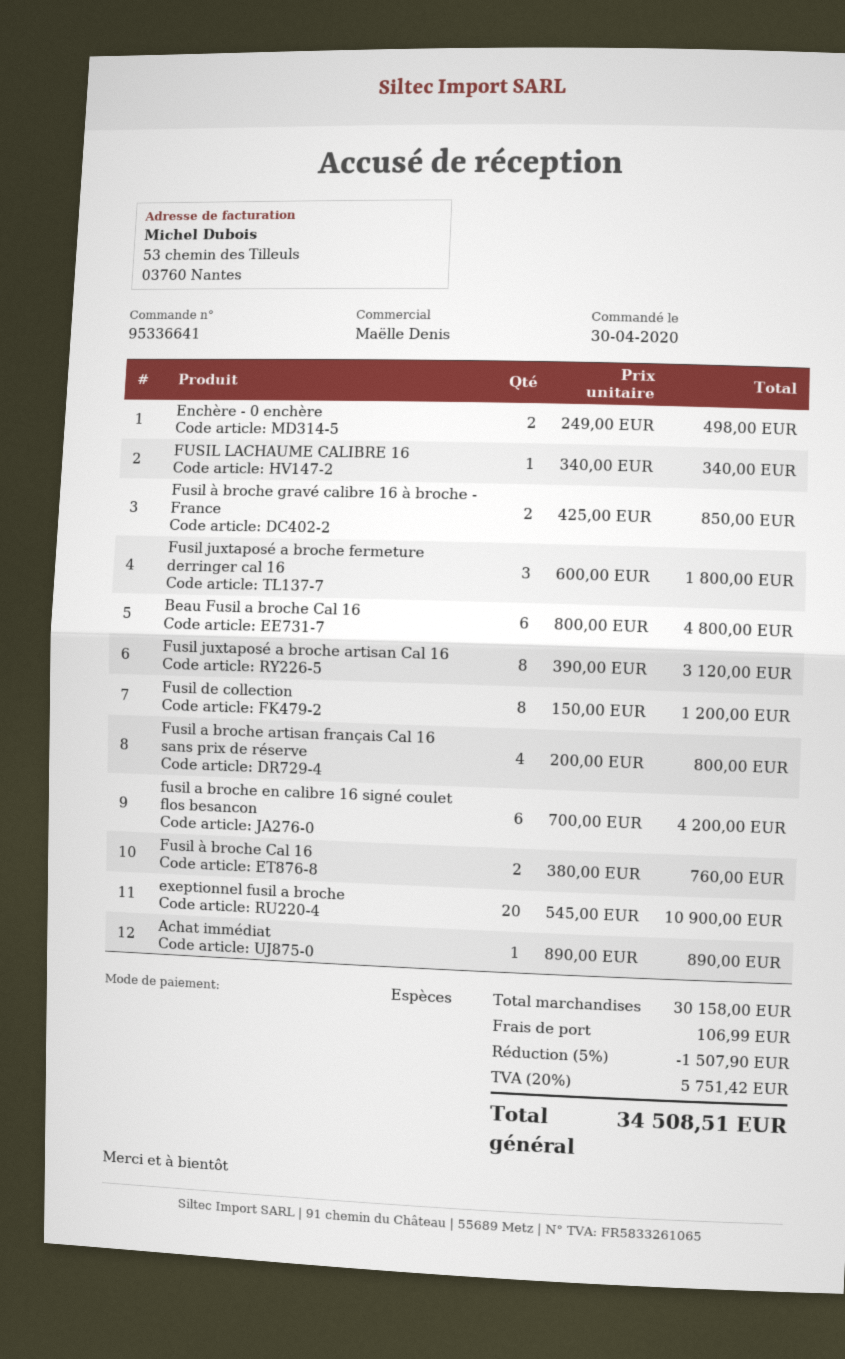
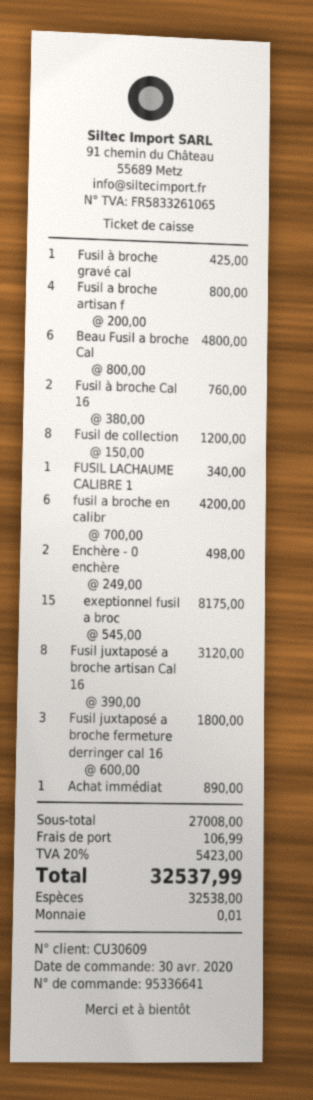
Fusil à broche gravé calibre 16 à broche - France: 2 x 425.00 = 850.00 -> 1 x 425.00 = 425.00
exeptionnel fusil a broche: 20 x 545.00 = 10900.00 -> 15 x 545.00 = 8175.00
subtotal: 30158.00 -> 27008.00
discount: 5% = 1507.90 -> none
tax: 20% = 5751.42 -> 20% = 5423.00
total: 34508.51 -> 32537.99

